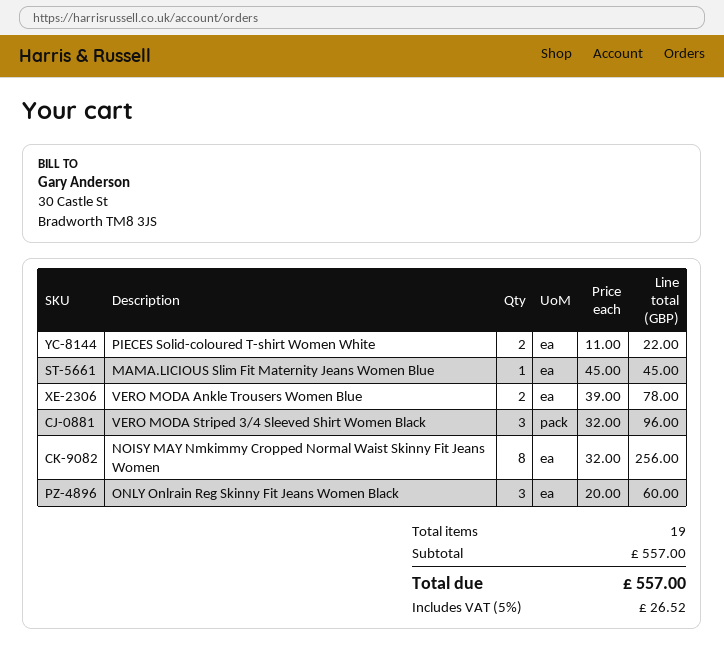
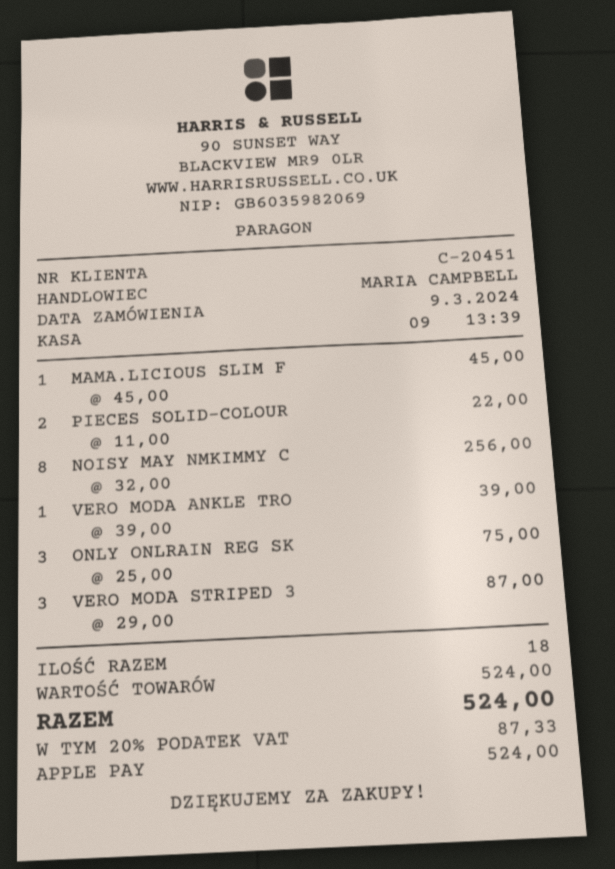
VERO MODA Ankle Trousers Women Blue: 2 x 39.00 = 78.00 -> 1 x 39.00 = 39.00
VERO MODA Striped 3/4 Sleeved Shirt Women Black: 3 x 32.00 = 96.00 -> 3 x 29.00 = 87.00
ONLY Onlrain Reg Skinny Fit Jeans Women Black: 3 x 20.00 = 60.00 -> 3 x 25.00 = 75.00
total quantity: 19 -> 18
subtotal: 557.00 -> 524.00
tax: 5% = 26.52 -> 20% = 87.33
total: 557.00 -> 524.00

